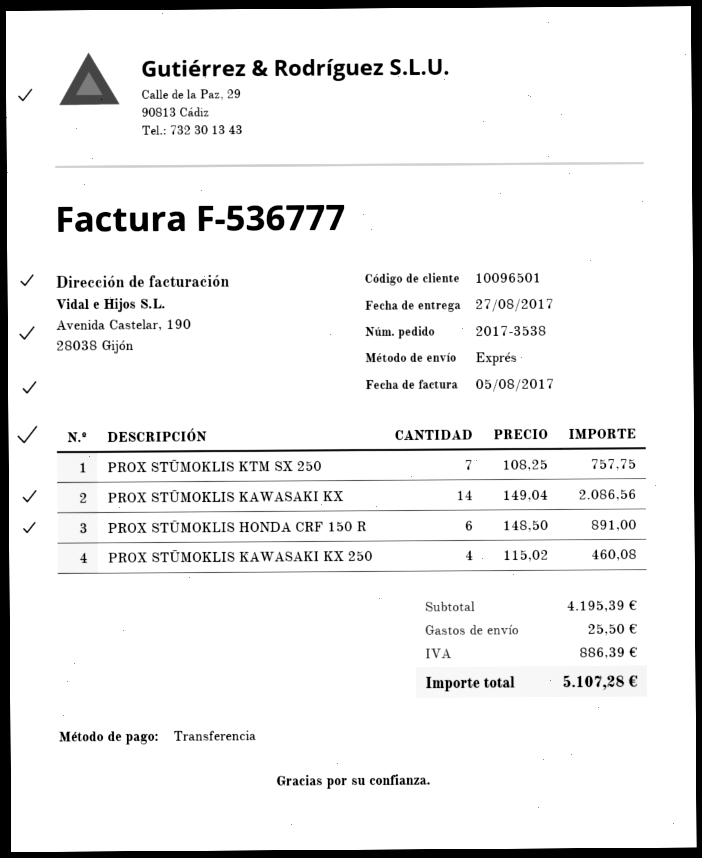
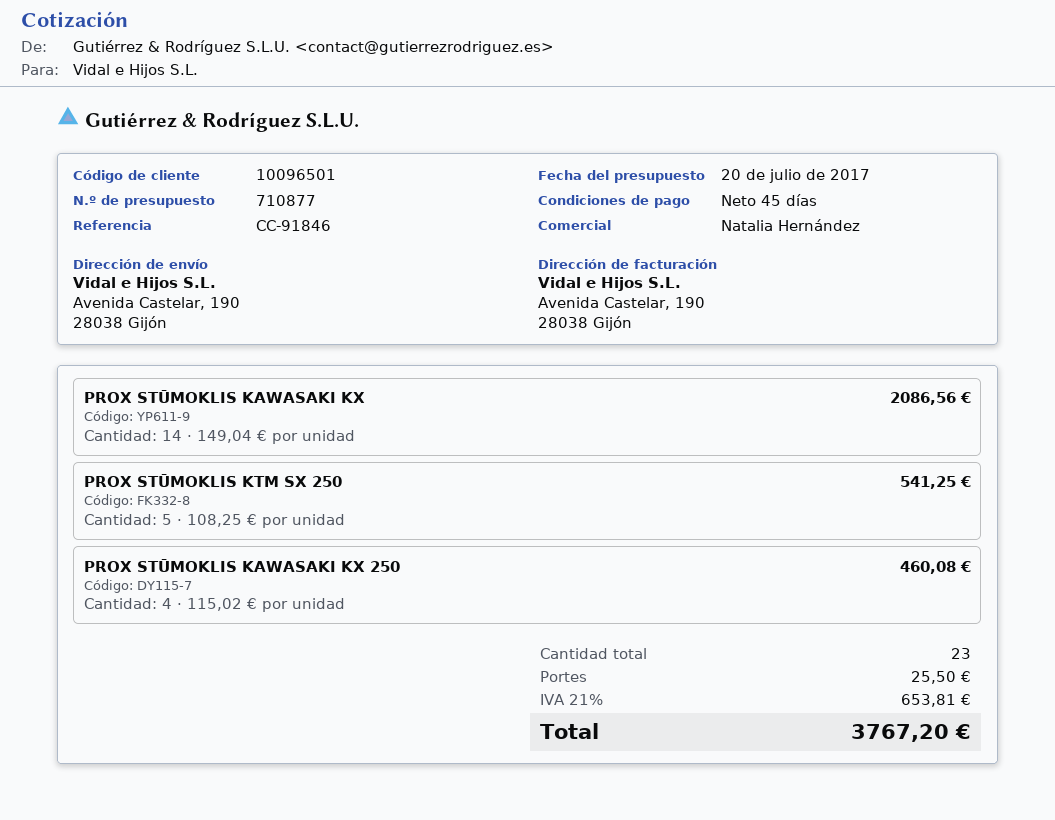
PROX STŪMOKLIS KTM SX 250: 7 x 108.25 = 757.75 -> 5 x 108.25 = 541.25
PROX STŪMOKLIS HONDA CRF 150 R: 6 x 148.50 = 891.00 -> none
tax: 886.39 -> 653.81
total: 5107.28 -> 3767.20

